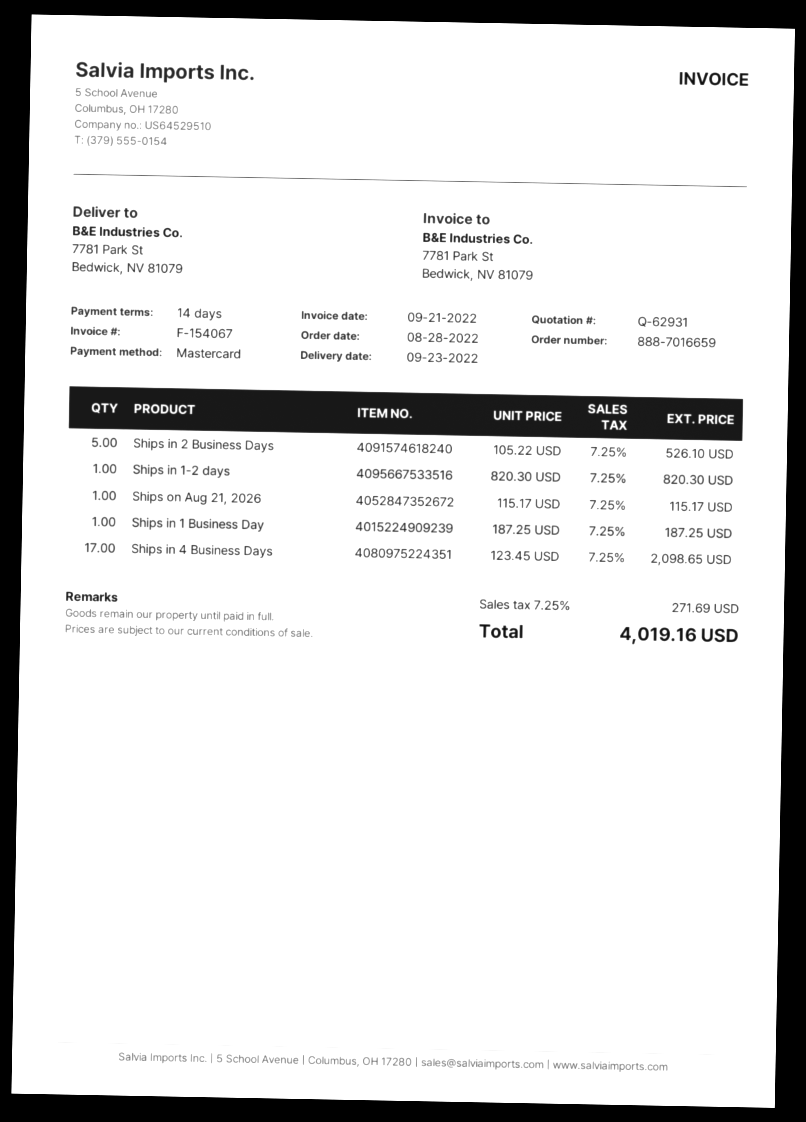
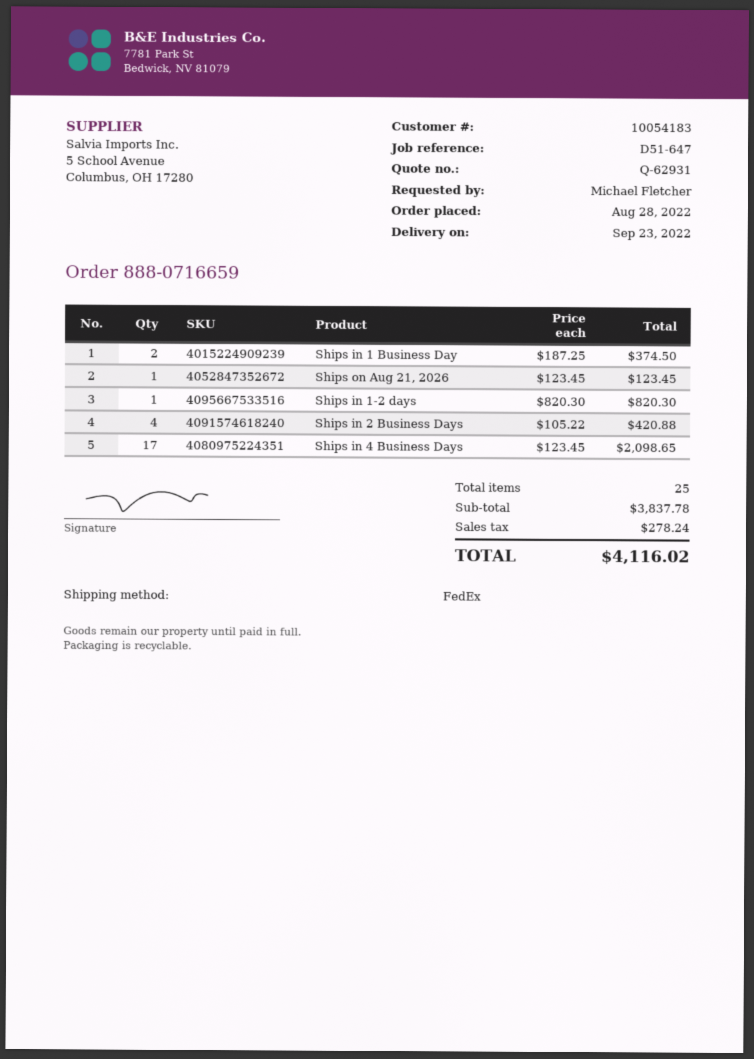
order number: 888-7016659 -> 888-0716659
Ships in 2 Business Days: 5 x 105.22 = 526.10 -> 4 x 105.22 = 420.88
Ships on Aug 21, 2026: 1 x 115.17 = 115.17 -> 1 x 123.45 = 123.45
Ships in 1 Business Day: 1 x 187.25 = 187.25 -> 2 x 187.25 = 374.50
tax: 271.69 -> 278.24
total: 4019.16 -> 4116.02

